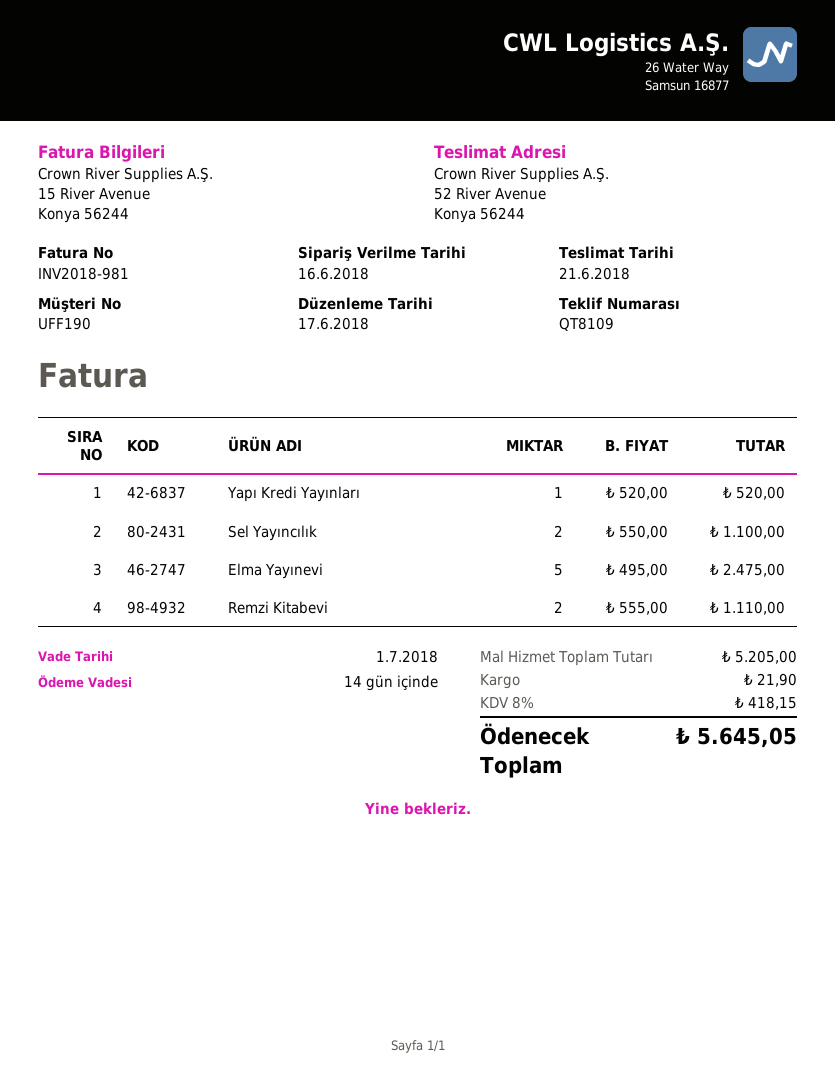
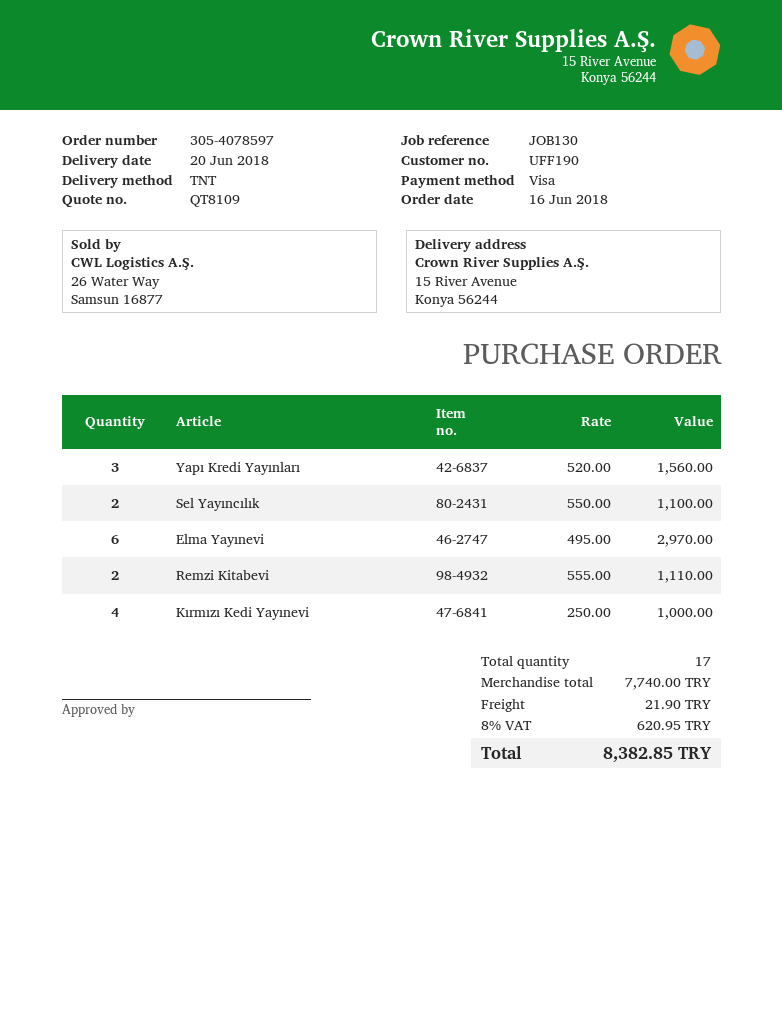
delivery date: 2018-06-21 -> 2018-06-20
ship to: 52 River Avenue, Konya 56244 -> 15 River Avenue, Konya 56244
Yapı Kredi Yayınları: 1 x 520.00 = 520.00 -> 3 x 520.00 = 1560.00
Elma Yayınevi: 5 x 495.00 = 2475.00 -> 6 x 495.00 = 2970.00
Kırmızı Kedi Yayınevi: none -> 4 x 250.00 = 1000.00
subtotal: 5205.00 -> 7740.00
tax: 8% = 418.15 -> 8% = 620.95
total: 5645.05 -> 8382.85

